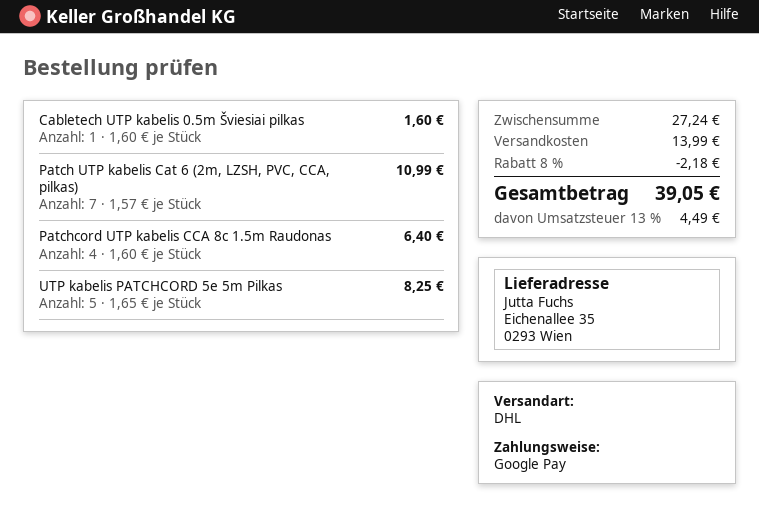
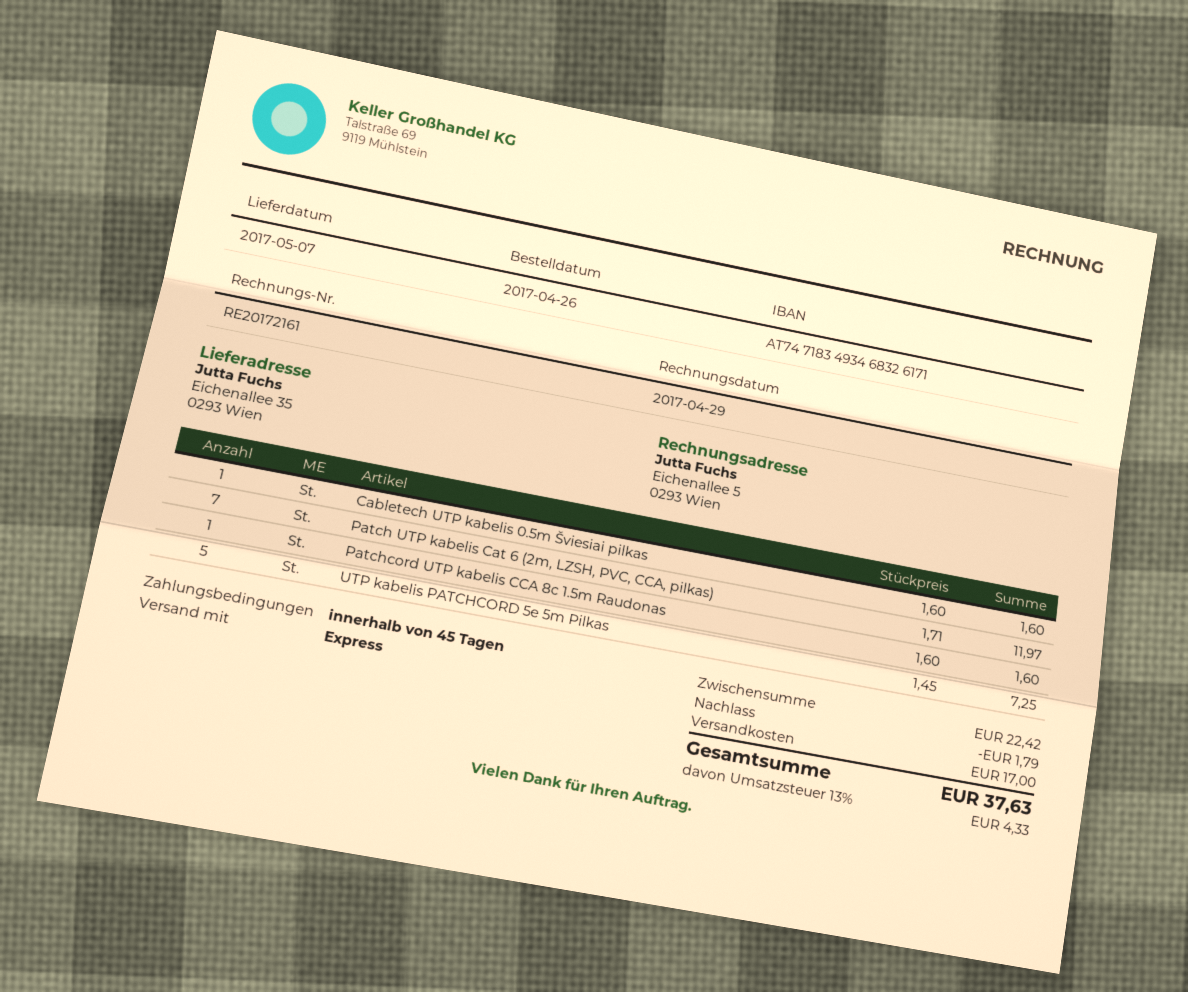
shipping method: DHL -> express
Patch UTP kabelis Cat 6 (2m, LZSH, PVC, CCA, pilkas): 7 x 1.57 = 10.99 -> 7 x 1.71 = 11.97
Patchcord UTP kabelis CCA 8c 1.5m Raudonas: 4 x 1.60 = 6.40 -> 1 x 1.60 = 1.60
UTP kabelis PATCHCORD 5e 5m Pilkas: 5 x 1.65 = 8.25 -> 5 x 1.45 = 7.25
subtotal: 27.24 -> 22.42
discount: 2.18 -> 1.79
shipping: 13.99 -> 17.00
tax: 13% = 4.49 -> 13% = 4.33
total: 39.05 -> 37.63

